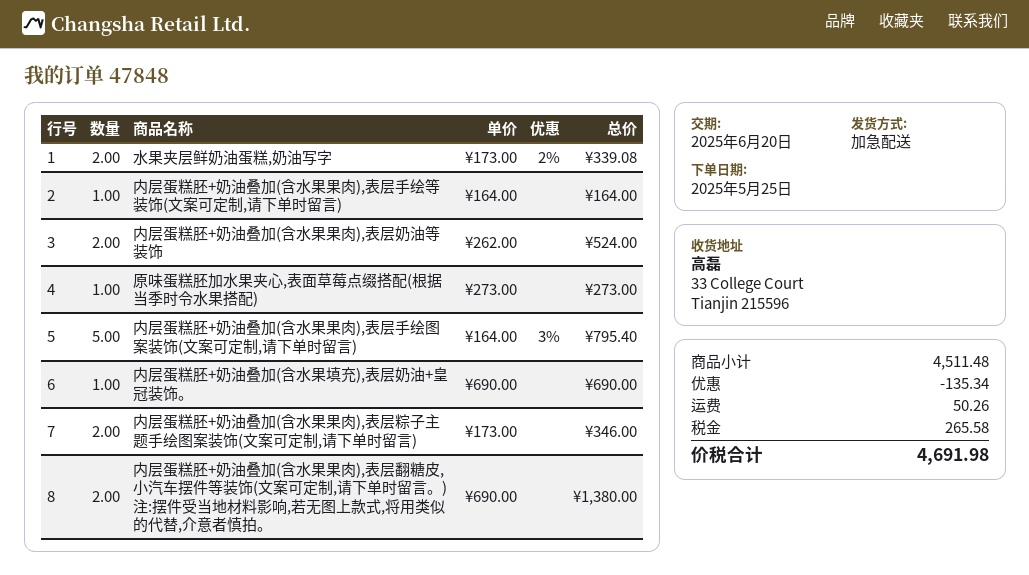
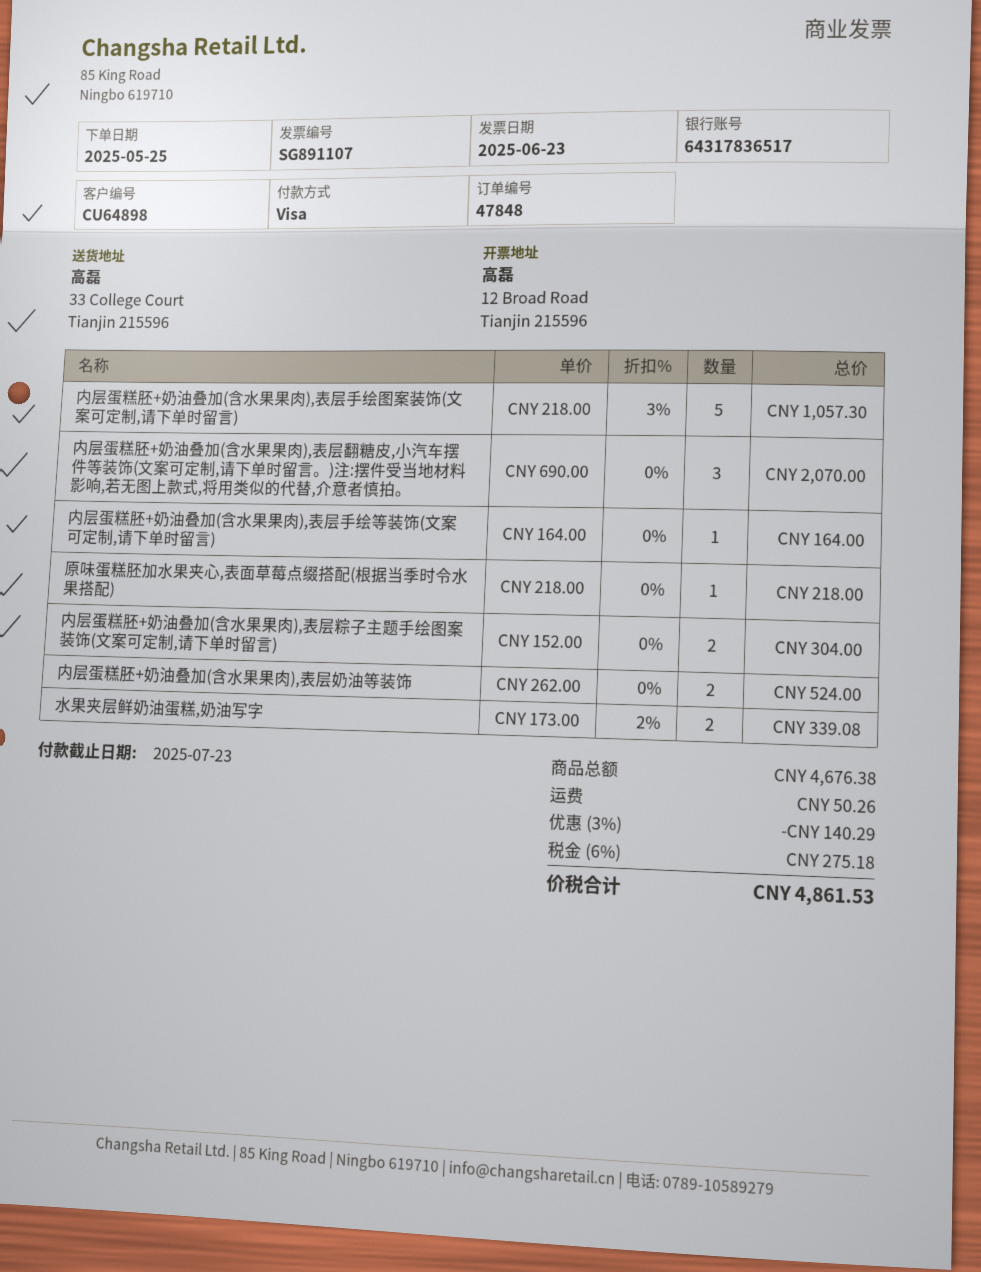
原味蛋糕胚加水果夹心,表面草莓点缀搭配(根据当季时令水果搭配): 1 x 273.00 = 273.00 -> 1 x 218.00 = 218.00
内层蛋糕胚+奶油叠加(含水果果肉),表层手绘图案装饰(文案可定制,请下单时留言): 5 x 164.00 - 3% = 795.40 -> 5 x 218.00 - 3% = 1057.30
内层蛋糕胚+奶油叠加(含水果填充),表层奶油+皇冠装饰。: 1 x 690.00 = 690.00 -> none
内层蛋糕胚+奶油叠加(含水果果肉),表层粽子主题手绘图案装饰(文案可定制,请下单时留言): 2 x 173.00 = 346.00 -> 2 x 152.00 = 304.00
内层蛋糕胚+奶油叠加(含水果果肉),表层翻糖皮,小汽车摆件等装饰(文案可定制,请下单时留言。)注:摆件受当地材料影响,若无图上款式,将用类似的代替,介意者慎拍。: 2 x 690.00 = 1380.00 -> 3 x 690.00 = 2070.00
subtotal: 4511.48 -> 4676.38
discount: 135.34 -> 140.29
tax: 265.58 -> 275.18
total: 4691.98 -> 4861.53

